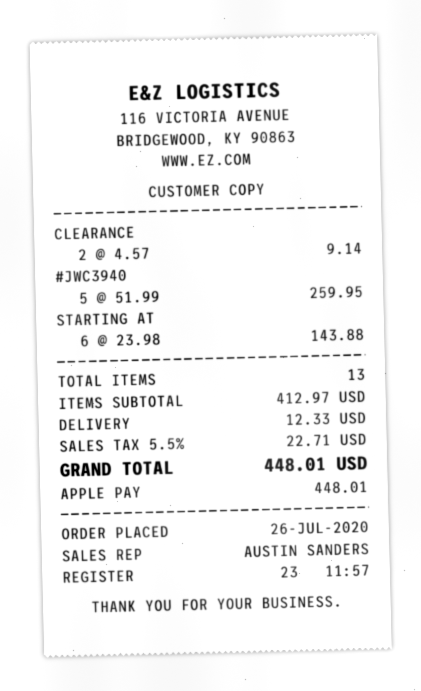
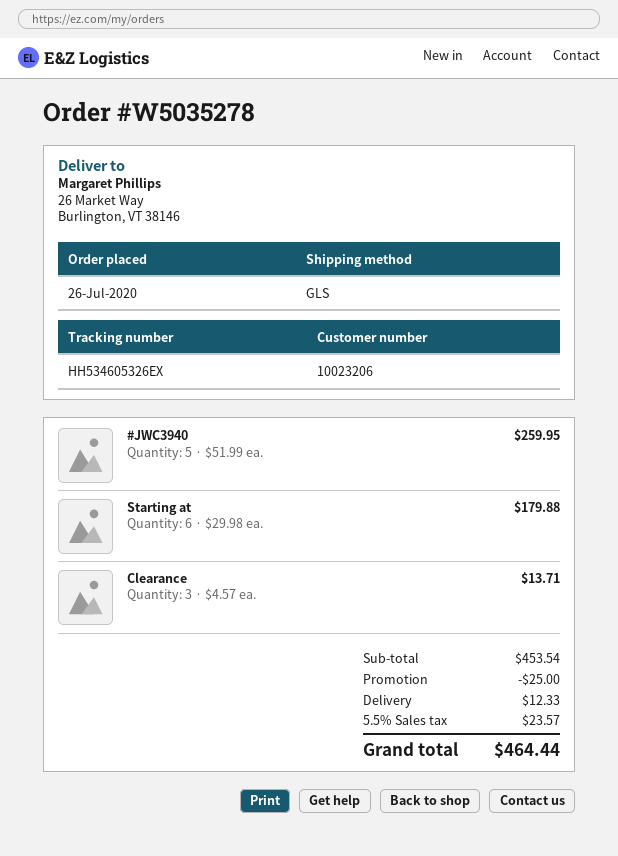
CLEARANCE: 2 x 4.57 = 9.14 -> 3 x 4.57 = 13.71
STARTING AT: 6 x 23.98 = 143.88 -> 6 x 29.98 = 179.88
subtotal: 412.97 -> 453.54
discount: none -> 25.00
tax: 5.5% = 22.71 -> 5.5% = 23.57
total: 448.01 -> 464.44

